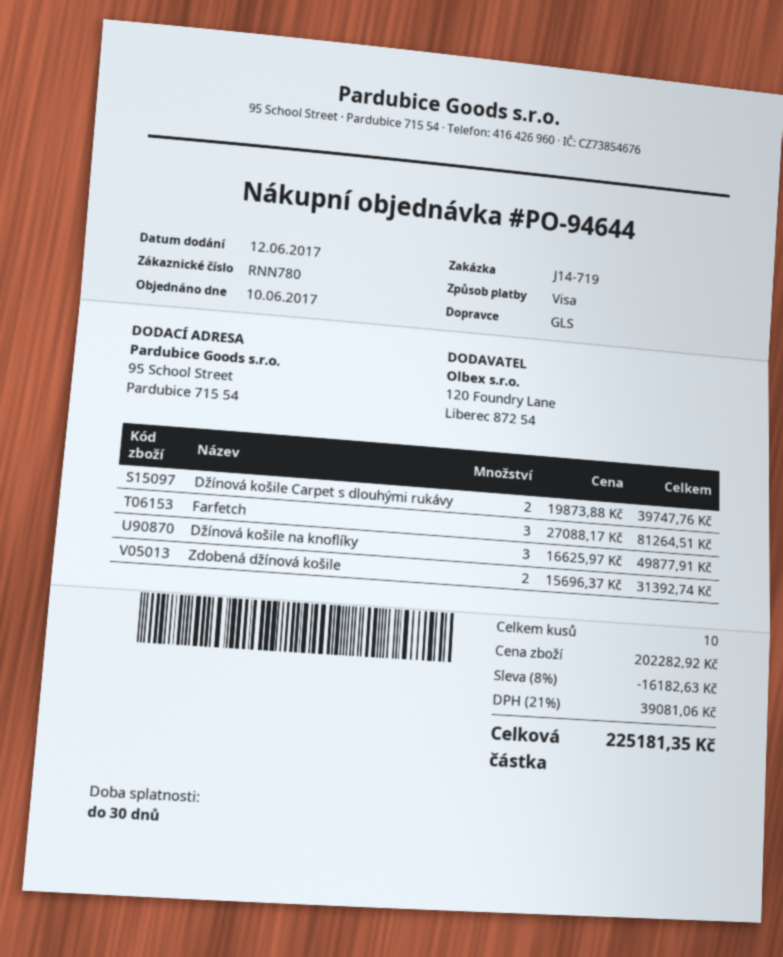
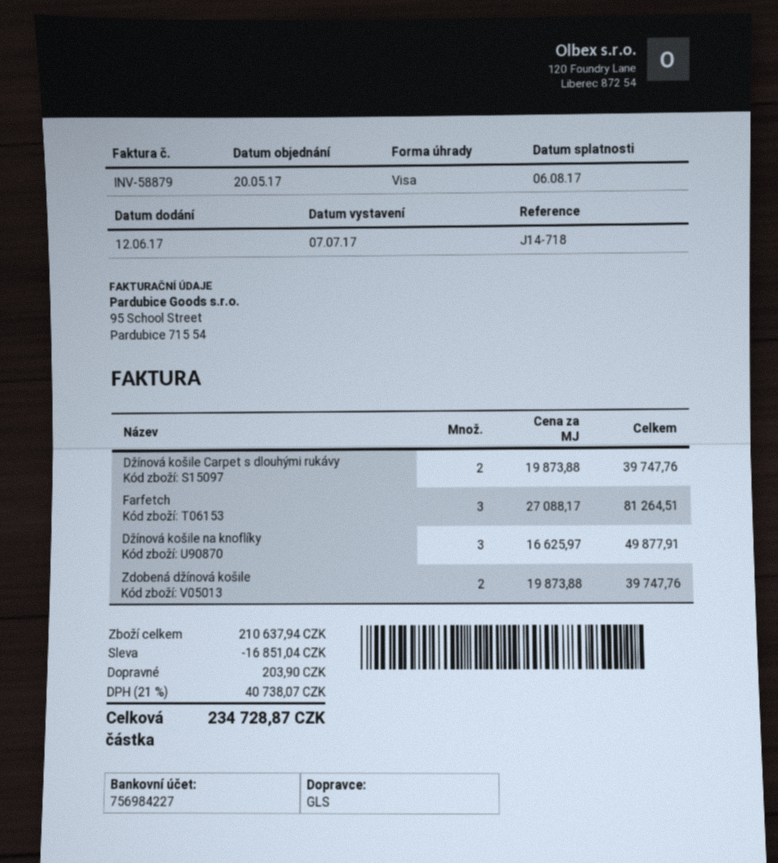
order date: 2017-06-10 -> 2017-05-20
reference: J14-719 -> J14-718
Zdobená džínová košile: 2 x 15696.37 = 31392.74 -> 2 x 19873.88 = 39747.76
subtotal: 202282.92 -> 210637.94
discount: 16182.63 -> 16851.04
shipping: none -> 203.90
tax: 21% = 39081.06 -> 21% = 40738.07
total: 225181.35 -> 234728.87

